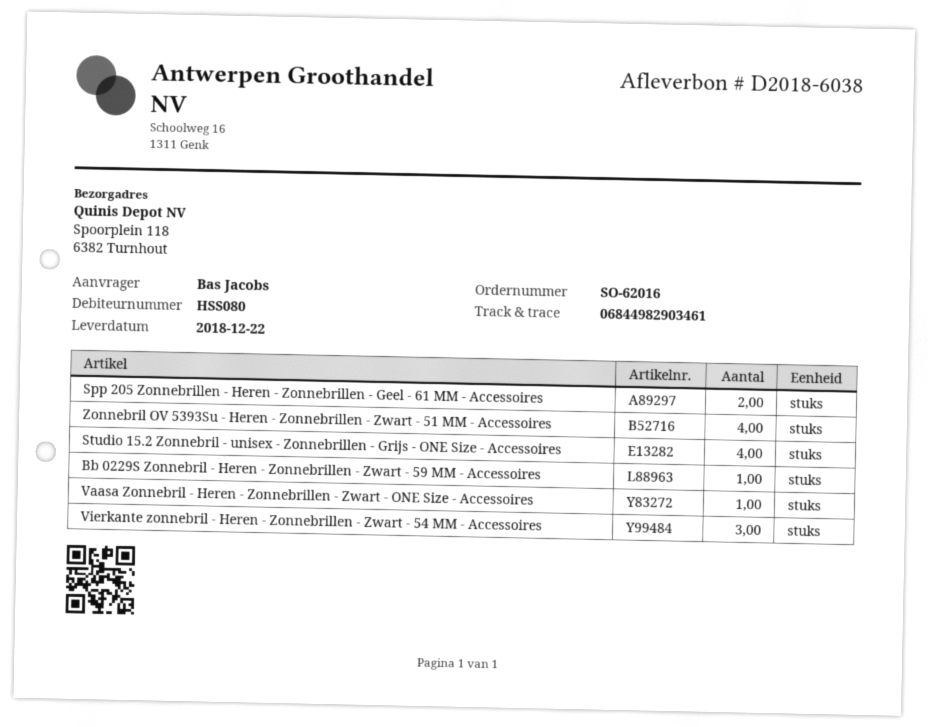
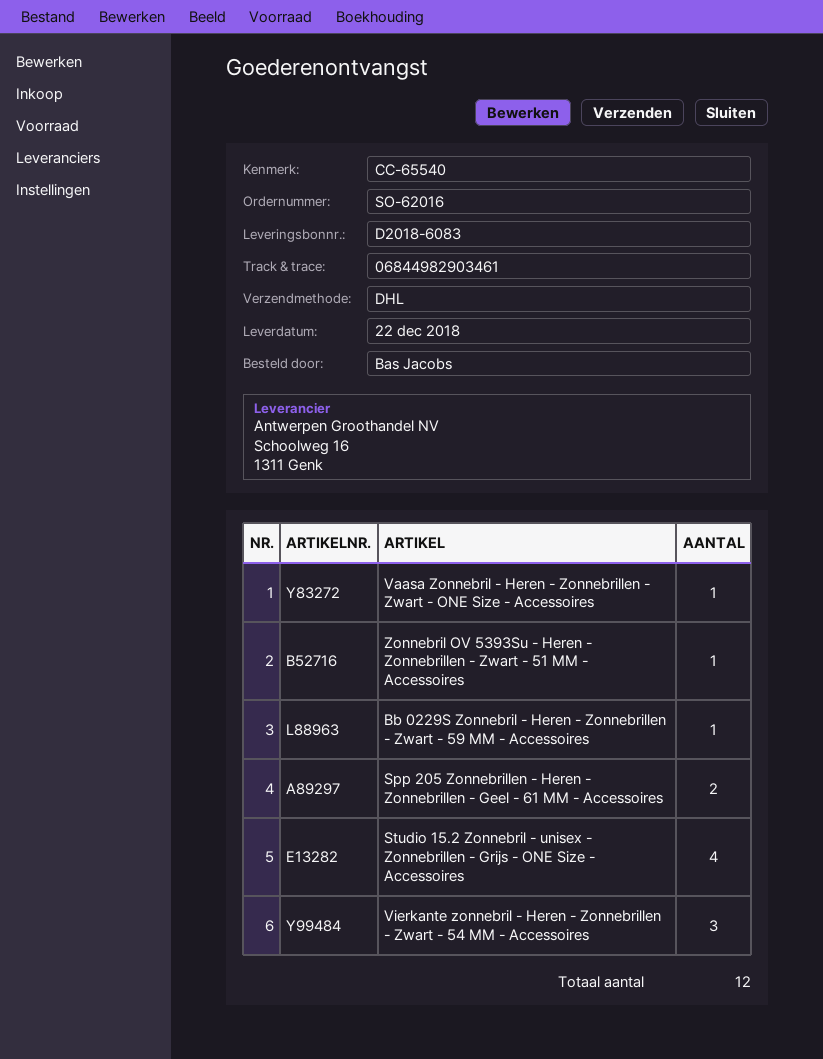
delivery note number: D2018-6038 -> D2018-6083
Zonnebril OV 5393Su - Heren - Zonnebrillen - Zwart - 51 MM - Accessoires: 4 -> 1

